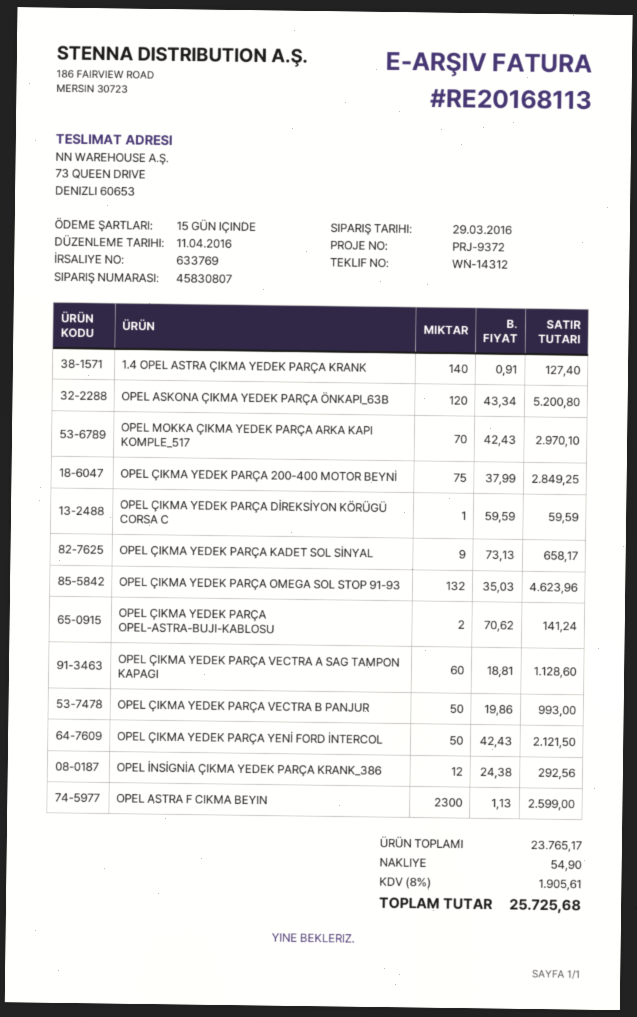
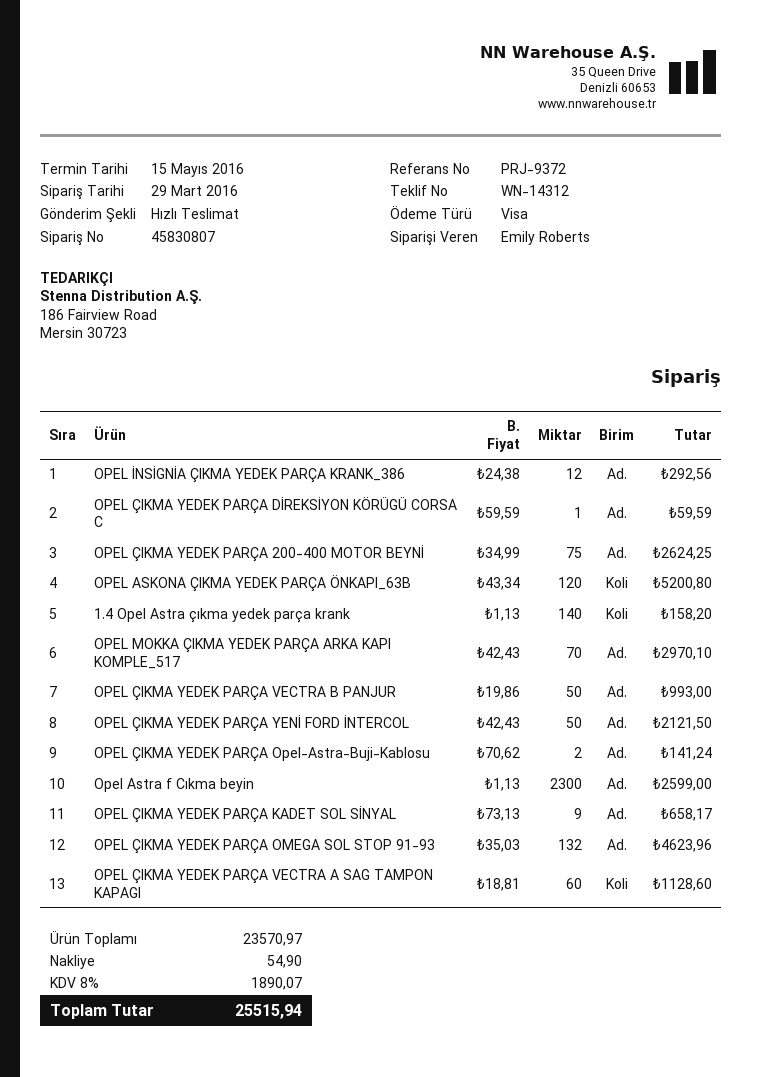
1.4 OPEL ASTRA ÇIKMA YEDEK PARÇA KRANK: 140 x 0.91 = 127.40 -> 140 x 1.13 = 158.20
OPEL ÇIKMA YEDEK PARÇA 200-400 MOTOR BEYNİ: 75 x 37.99 = 2849.25 -> 75 x 34.99 = 2624.25
subtotal: 23765.17 -> 23570.97
tax: 8% = 1905.61 -> 8% = 1890.07
total: 25725.68 -> 25515.94

